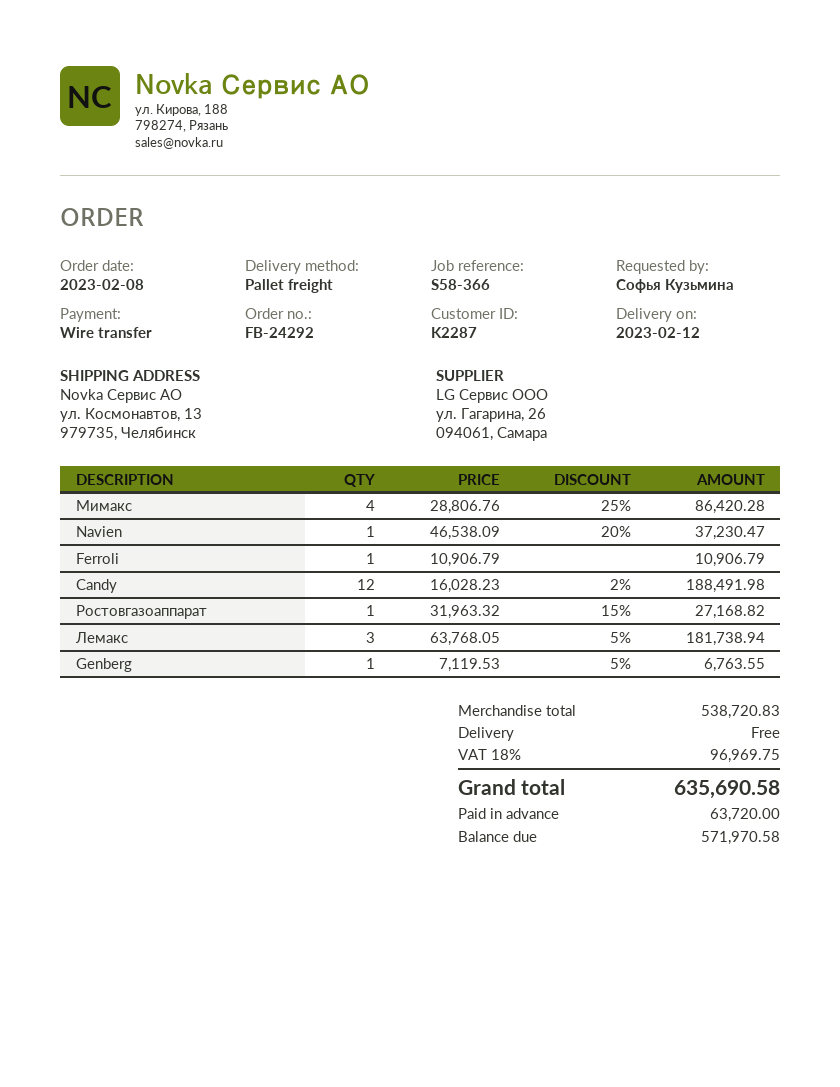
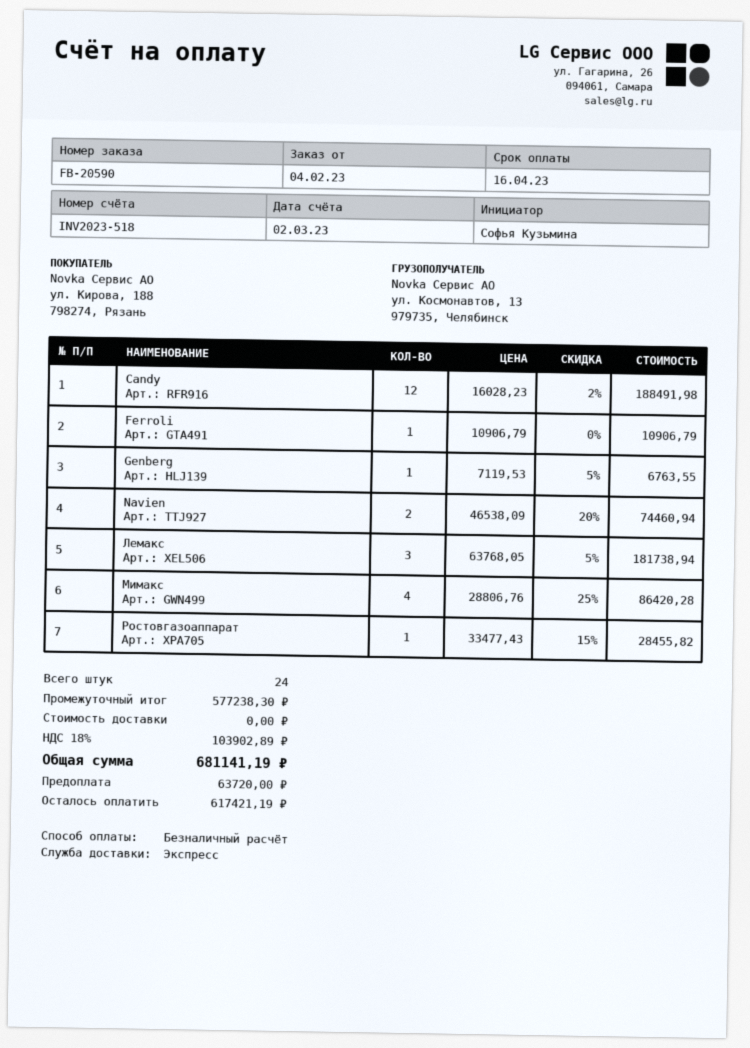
order number: FB-24292 -> FB-20590
order date: 2023-02-08 -> 2023-02-04
shipping method: pallet freight -> express
Navien: 1 x 46538.09 - 20% = 37230.47 -> 2 x 46538.09 - 20% = 74460.94
Ростовгазоаппарат: 1 x 31963.32 - 15% = 27168.82 -> 1 x 33477.43 - 15% = 28455.82
subtotal: 538720.83 -> 577238.30
tax: 18% = 96969.75 -> 18% = 103902.89
total: 635690.58 -> 681141.19
balance: 571970.58 -> 617421.19

